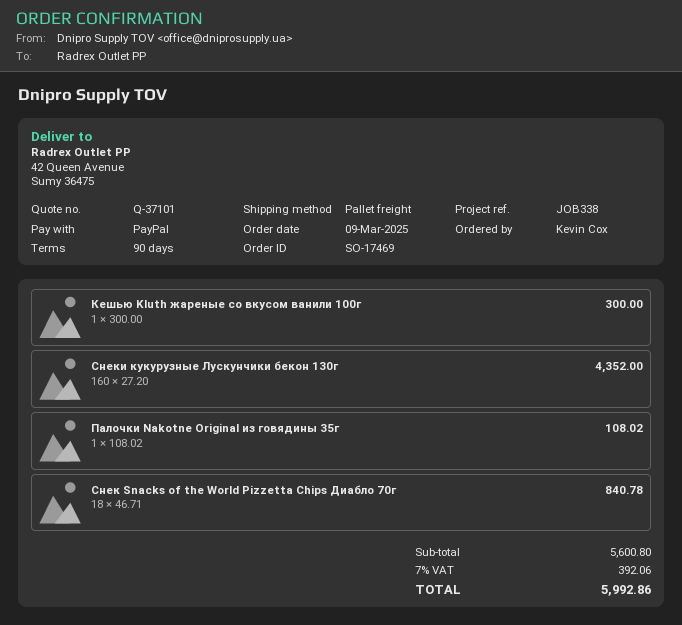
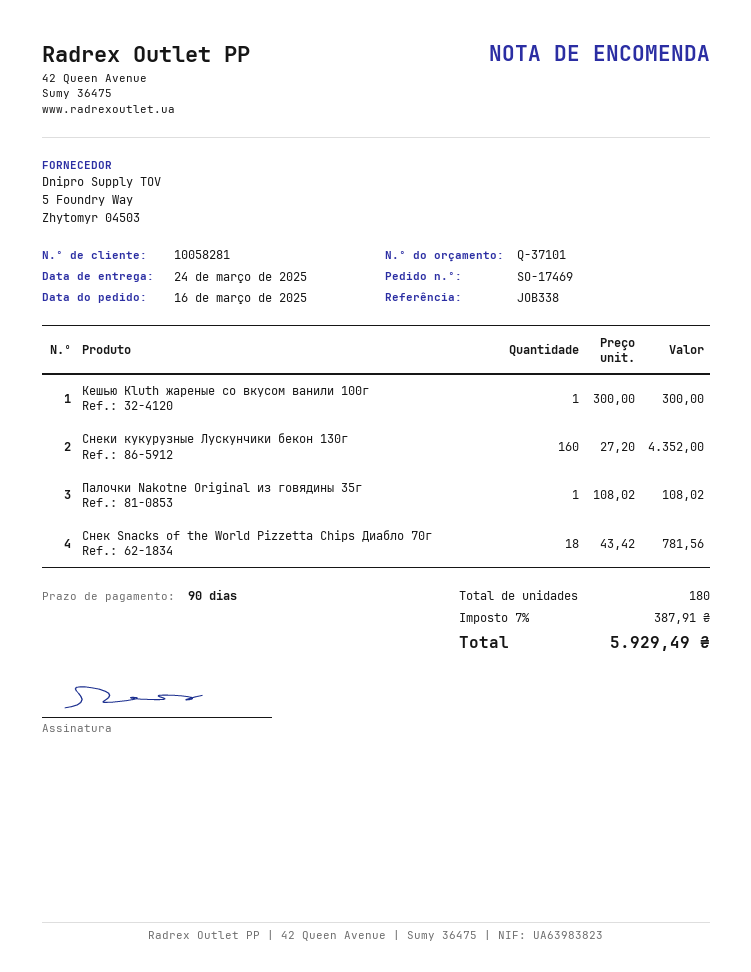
order date: 2025-03-09 -> 2025-03-16
Снек Snacks of the World Pizzetta Chips Диабло 70г: 18 x 46.71 = 840.78 -> 18 x 43.42 = 781.56
tax: 7% = 392.06 -> 7% = 387.91
total: 5992.86 -> 5929.49

